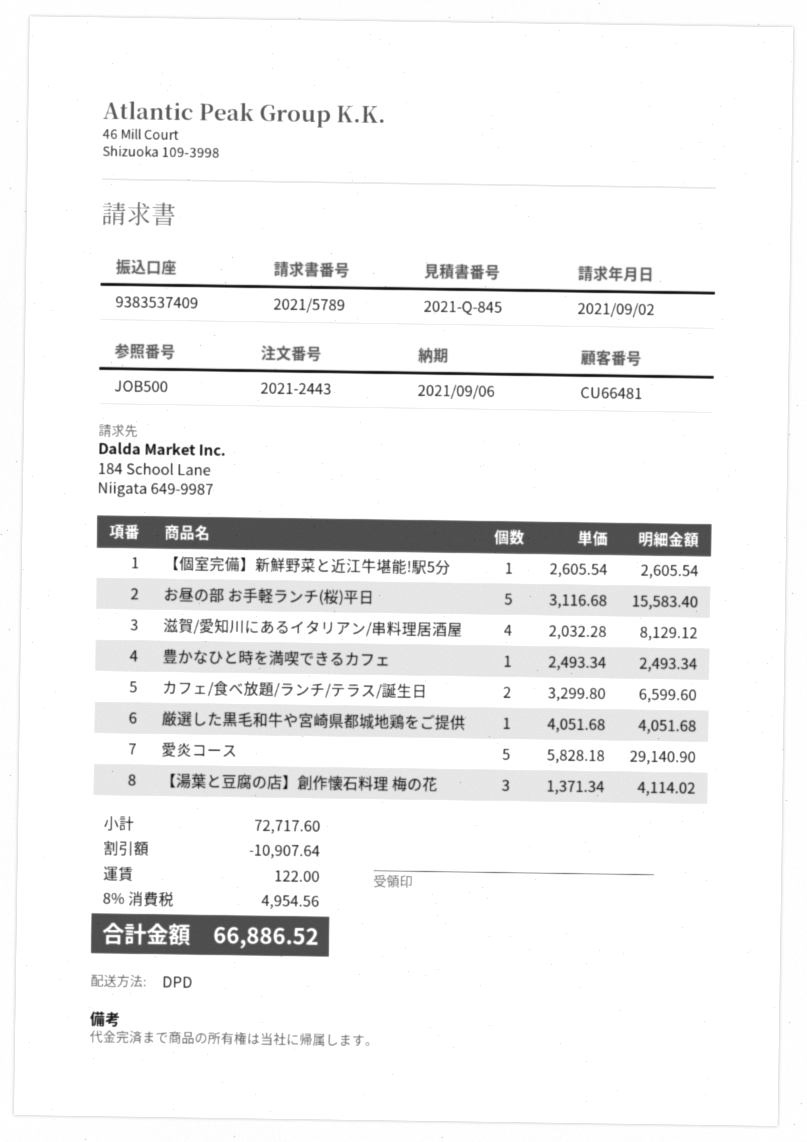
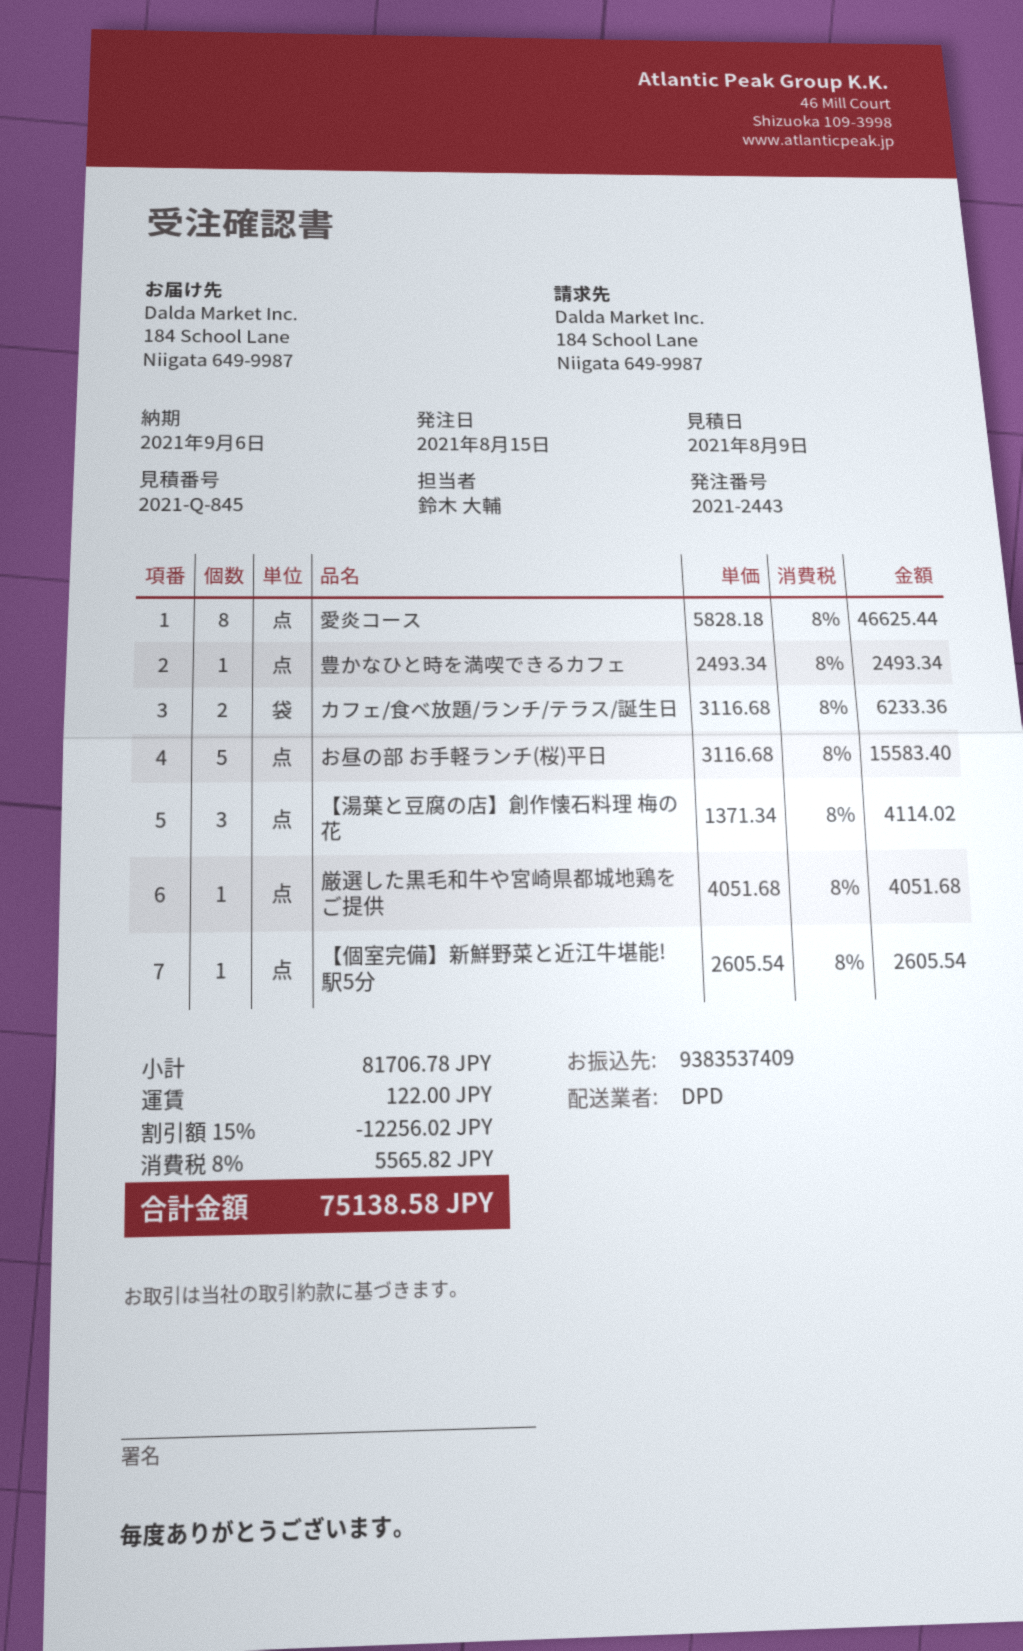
滋賀/愛知川にあるイタリアン/串料理居酒屋: 4 x 2032.28 = 8129.12 -> none
カフェ/食べ放題/ランチ/テラス/誕生日: 2 x 3299.80 = 6599.60 -> 2 x 3116.68 = 6233.36
愛炎コース: 5 x 5828.18 = 29140.90 -> 8 x 5828.18 = 46625.44
subtotal: 72717.60 -> 81706.78
discount: 10907.64 -> 12256.02
tax: 8% = 4954.56 -> 8% = 5565.82
total: 66886.52 -> 75138.58

